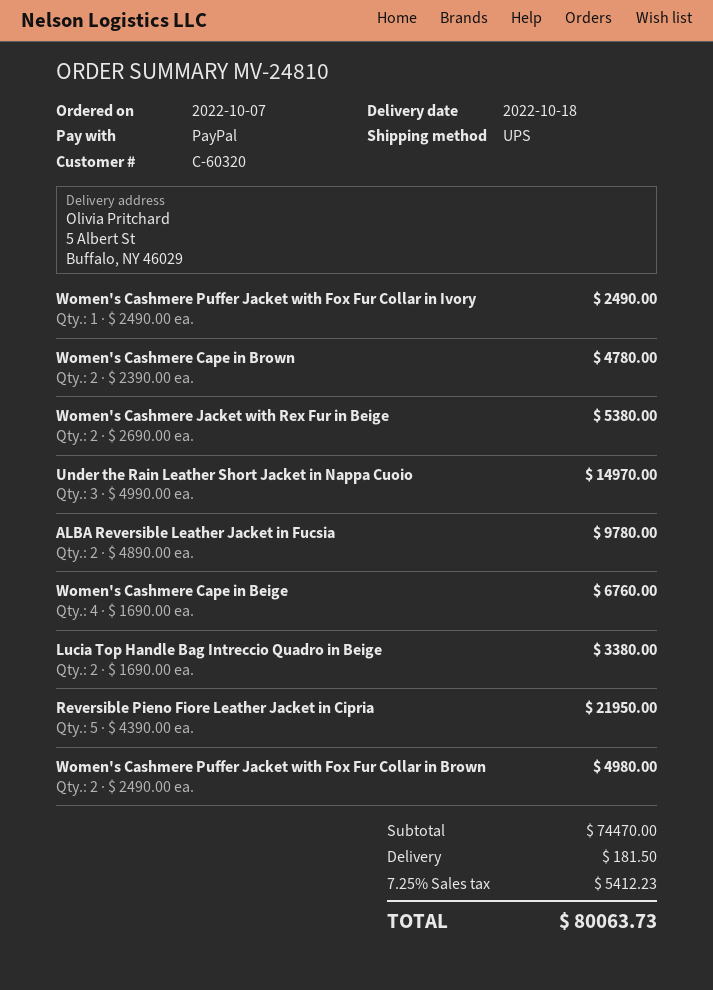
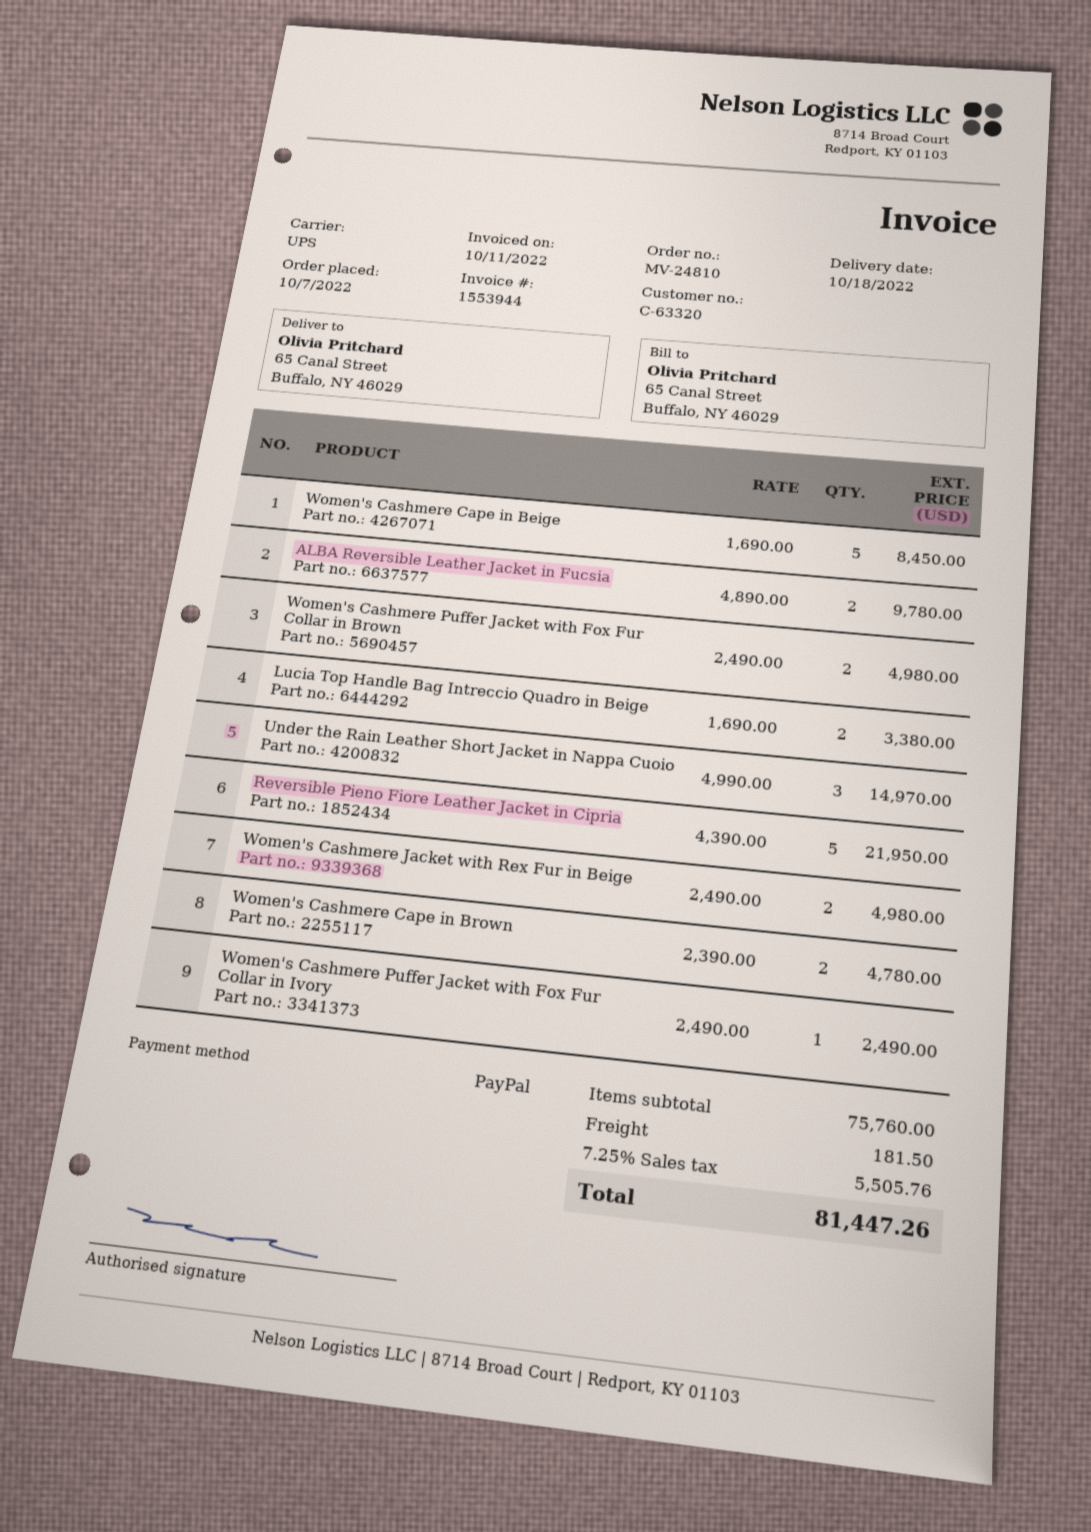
customer number: C-60320 -> C-63320
ship to: 5 Albert St, Buffalo, NY 46029 -> 65 Canal Street, Buffalo, NY 46029
Women's Cashmere Jacket with Rex Fur in Beige: 2 x 2690.00 = 5380.00 -> 2 x 2490.00 = 4980.00
Women's Cashmere Cape in Beige: 4 x 1690.00 = 6760.00 -> 5 x 1690.00 = 8450.00
subtotal: 74470.00 -> 75760.00
tax: 7.25% = 5412.23 -> 7.25% = 5505.76
total: 80063.73 -> 81447.26

